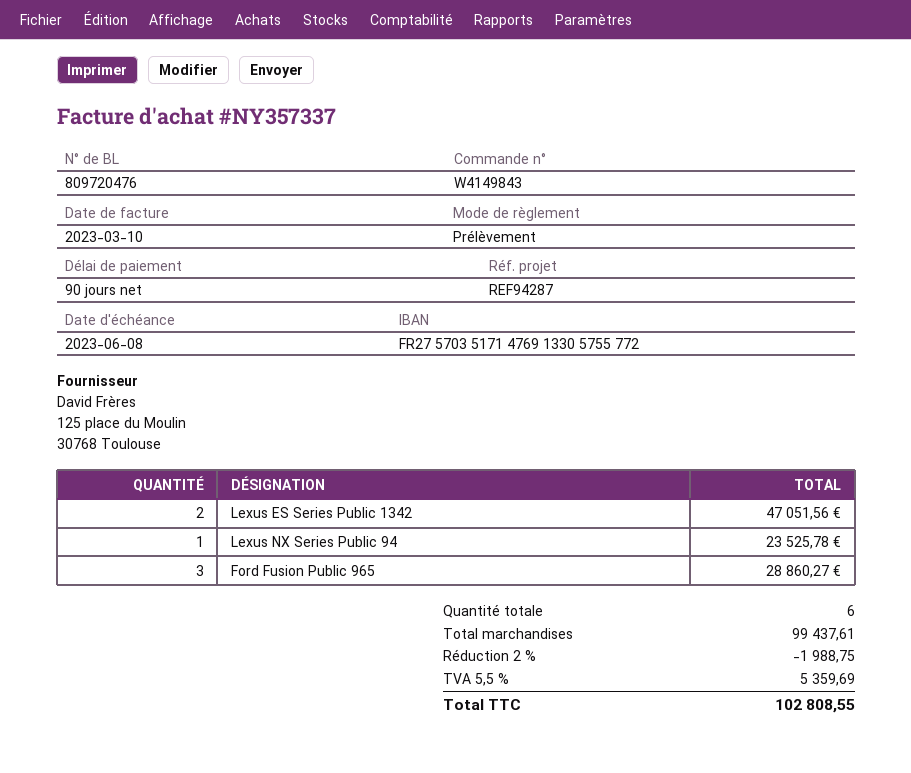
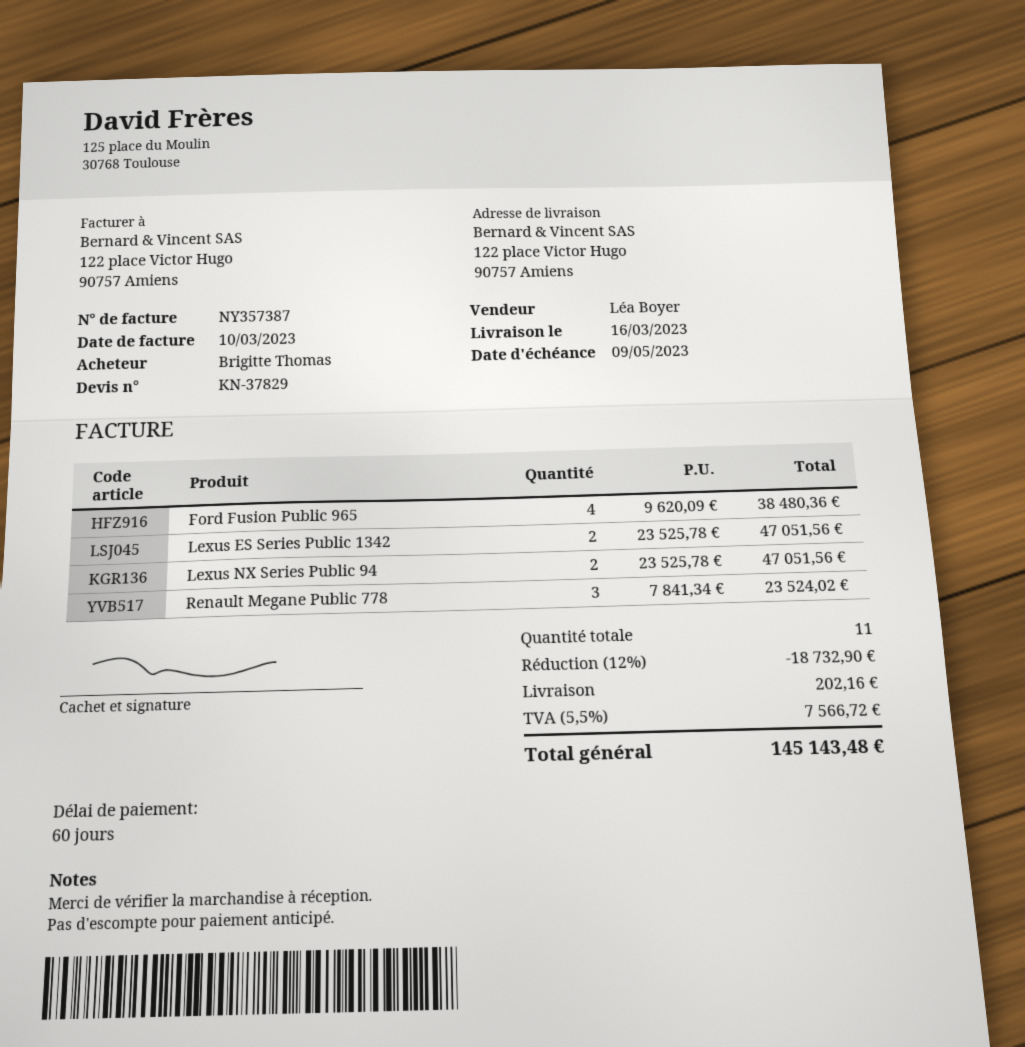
invoice number: NY357337 -> NY357387
payment terms: 90 days -> 60 days
due date: 2023-06-08 -> 2023-05-09
Lexus NX Series Public 94: 1 for 23525.78 -> 2 for 47051.56
Ford Fusion Public 965: 3 for 28860.27 -> 4 for 38480.36
Renault Megane Public 778: none -> 3 for 23524.02
total quantity: 6 -> 11
discount: 2% = 1988.75 -> 12% = 18732.90
shipping: none -> 202.16
tax: 5.5% = 5359.69 -> 5.5% = 7566.72
total: 102808.55 -> 145143.48

